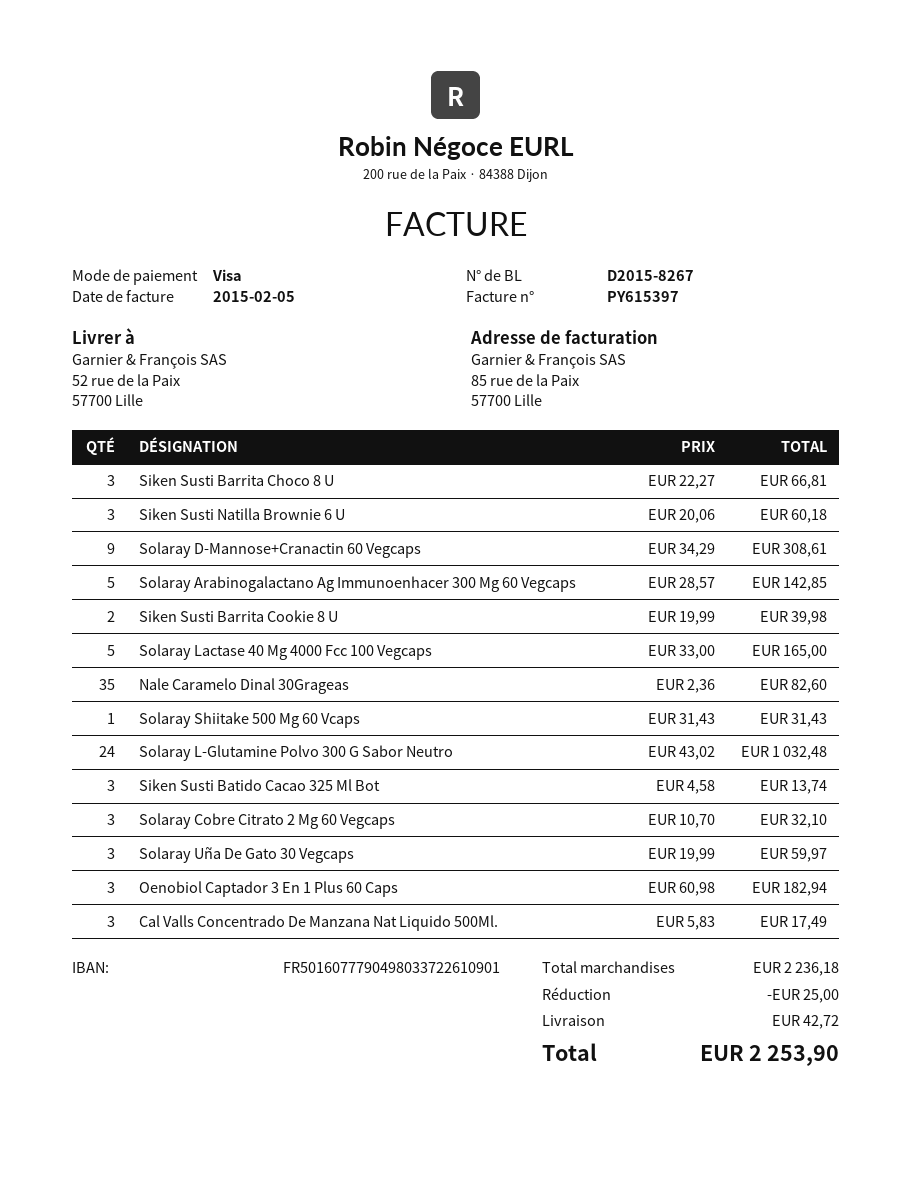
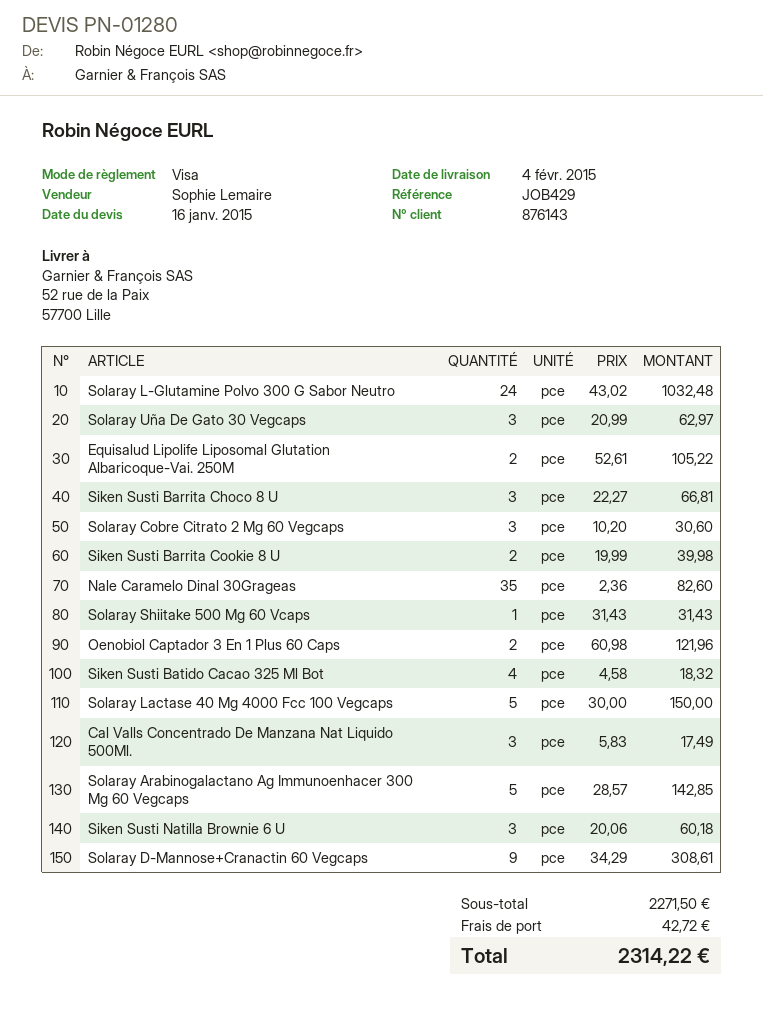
Solaray Lactase 40 Mg 4000 Fcc 100 Vegcaps: 5 x 33.00 = 165.00 -> 5 x 30.00 = 150.00
Siken Susti Batido Cacao 325 Ml Bot: 3 x 4.58 = 13.74 -> 4 x 4.58 = 18.32
Solaray Cobre Citrato 2 Mg 60 Vegcaps: 3 x 10.70 = 32.10 -> 3 x 10.20 = 30.60
Solaray Uña De Gato 30 Vegcaps: 3 x 19.99 = 59.97 -> 3 x 20.99 = 62.97
Oenobiol Captador 3 En 1 Plus 60 Caps: 3 x 60.98 = 182.94 -> 2 x 60.98 = 121.96
Equisalud Lipolife Liposomal Glutation Albaricoque-Vai. 250M: none -> 2 x 52.61 = 105.22
subtotal: 2236.18 -> 2271.50
discount: 25.00 -> none
total: 2253.90 -> 2314.22

